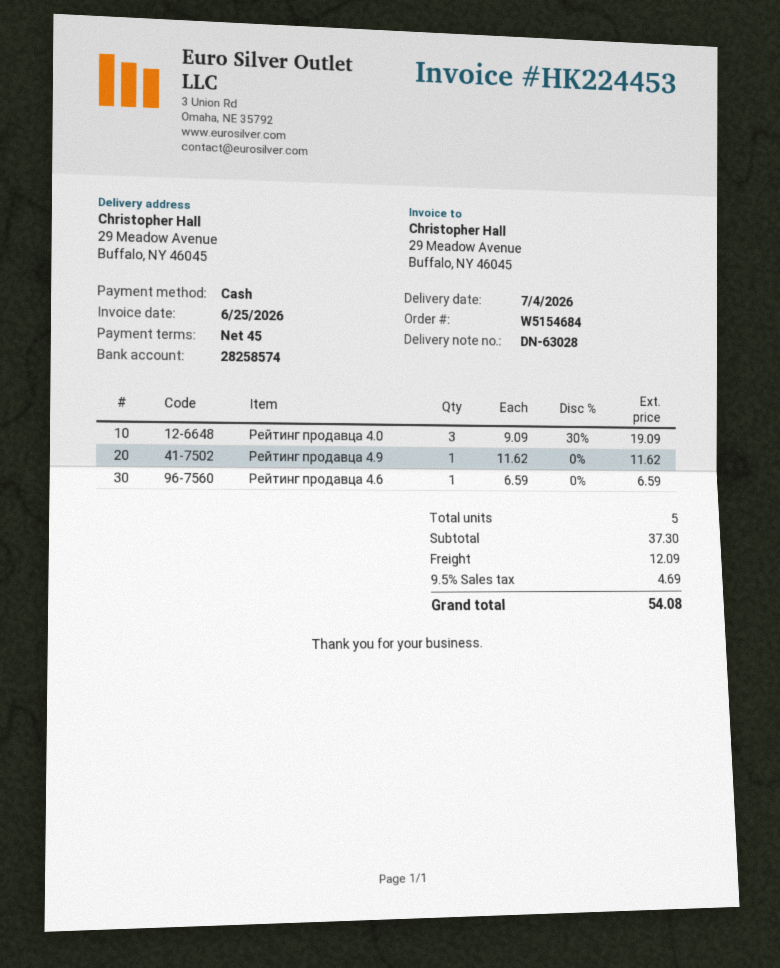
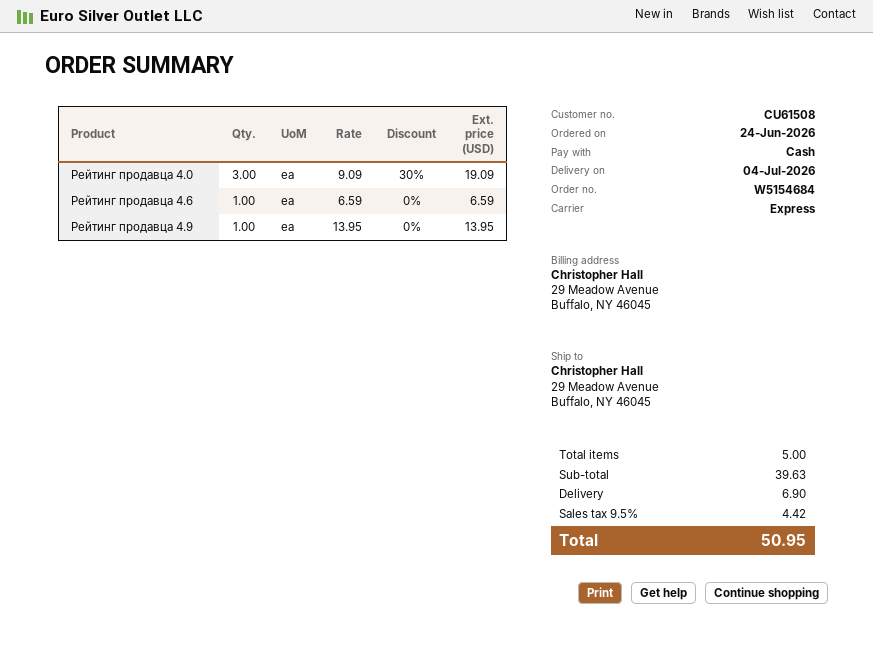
Рейтинг продавца 4.9: 1 x 11.62 = 11.62 -> 1 x 13.95 = 13.95
subtotal: 37.30 -> 39.63
shipping: 12.09 -> 6.90
tax: 9.5% = 4.69 -> 9.5% = 4.42
total: 54.08 -> 50.95

